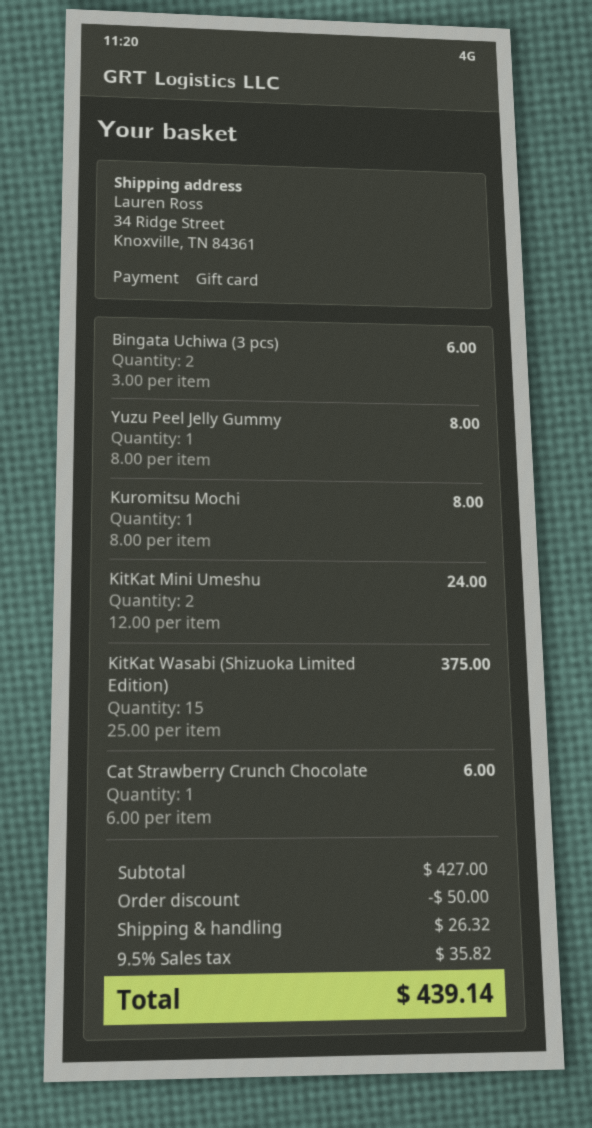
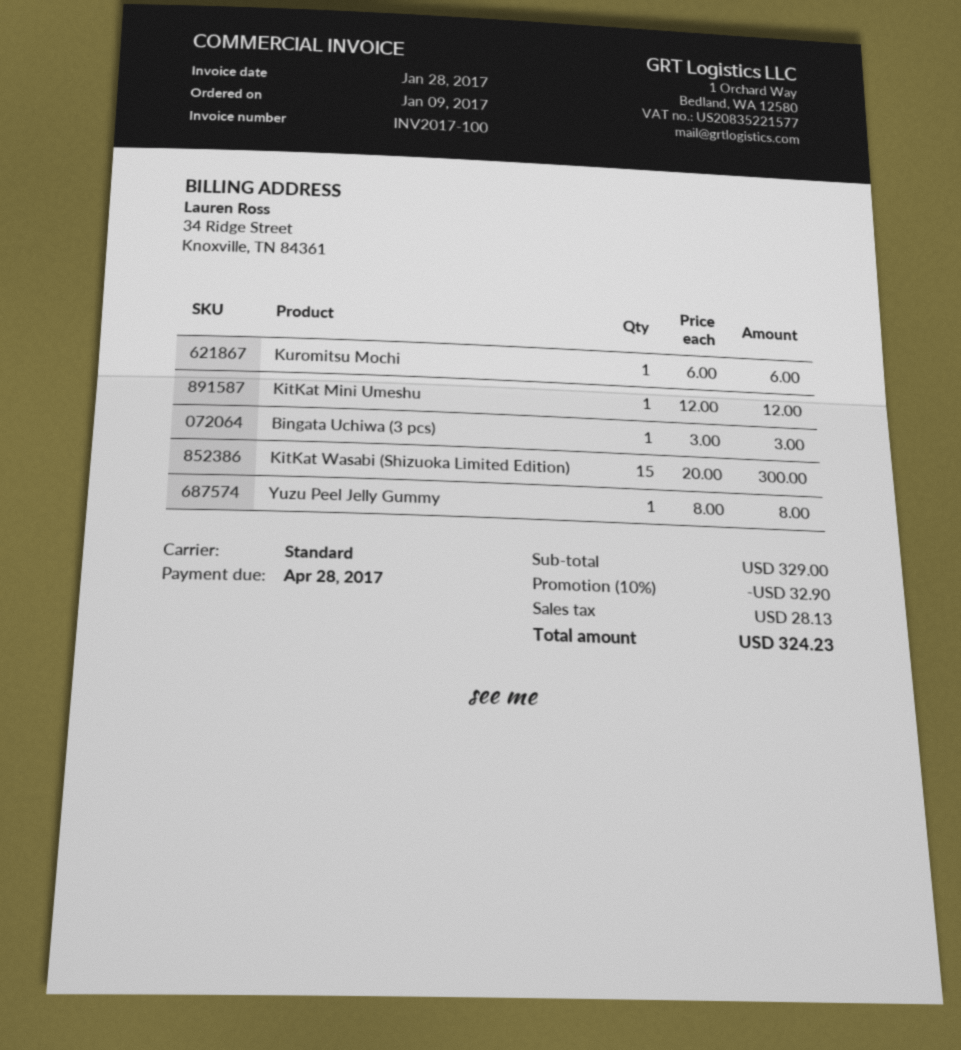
Bingata Uchiwa (3 pcs): 2 x 3.00 = 6.00 -> 1 x 3.00 = 3.00
Kuromitsu Mochi: 1 x 8.00 = 8.00 -> 1 x 6.00 = 6.00
KitKat Mini Umeshu: 2 x 12.00 = 24.00 -> 1 x 12.00 = 12.00
KitKat Wasabi (Shizuoka Limited Edition): 15 x 25.00 = 375.00 -> 15 x 20.00 = 300.00
Cat Strawberry Crunch Chocolate: 1 x 6.00 = 6.00 -> none
subtotal: 427.00 -> 329.00
discount: 50.00 -> 32.90
shipping: 26.32 -> none
tax: 35.82 -> 28.13
total: 439.14 -> 324.23

